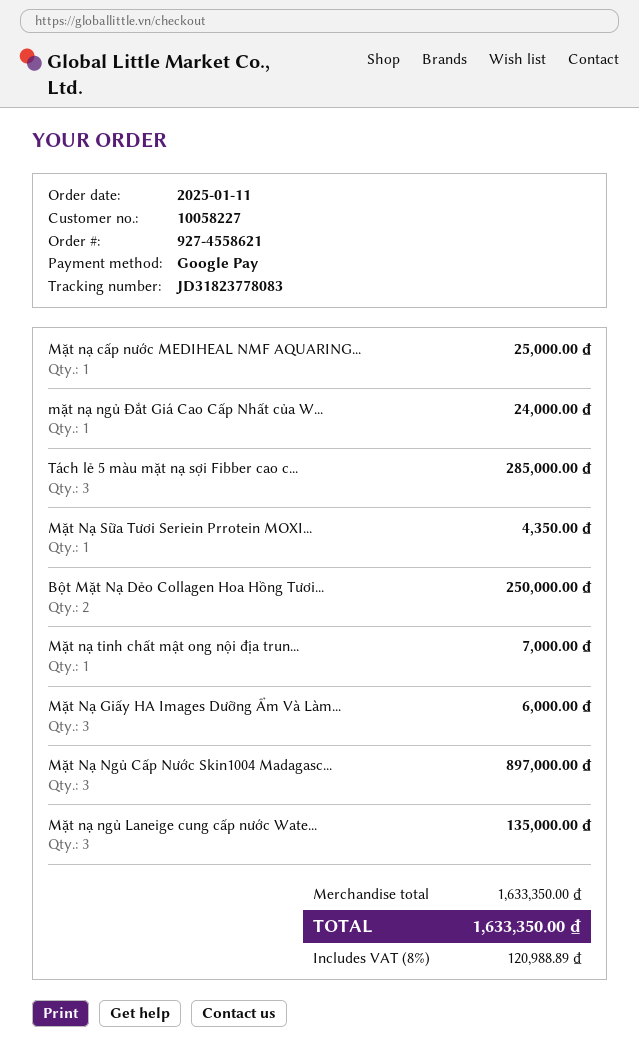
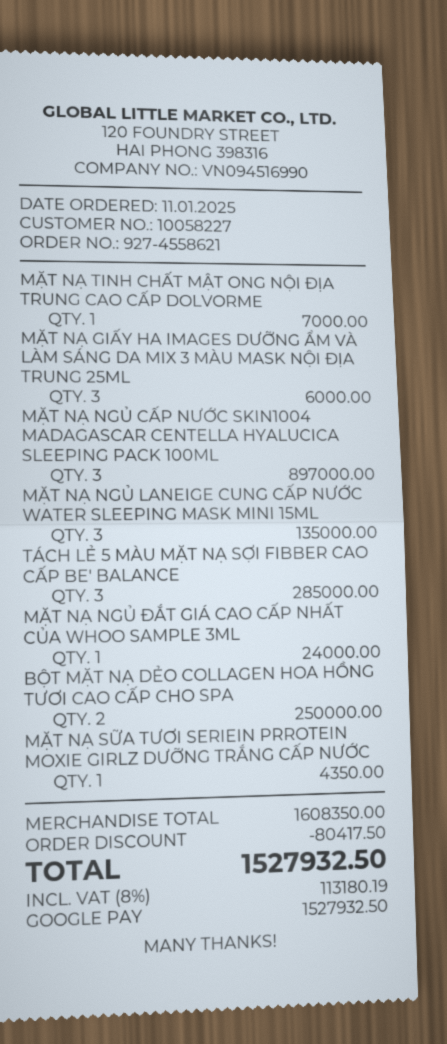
Mặt nạ cấp nước MEDIHEAL NMF AQUARING...: 1 for 25000.00 -> none
subtotal: 1633350.00 -> 1608350.00
discount: none -> 80417.50
tax: 8% = 120988.89 -> 8% = 113180.19
total: 1633350.00 -> 1527932.50

